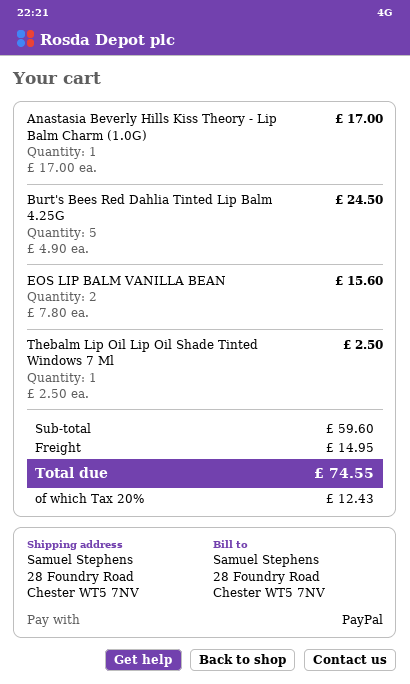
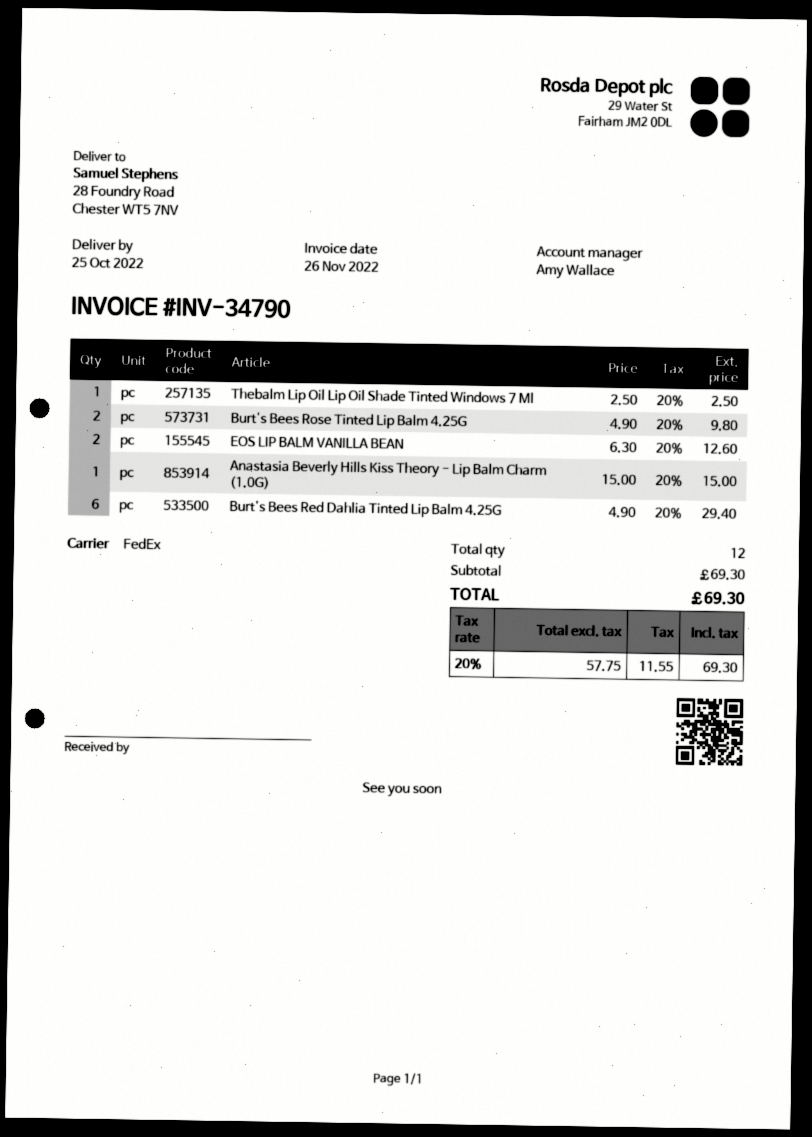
Anastasia Beverly Hills Kiss Theory - Lip Balm Charm (1.0G): 1 x 17.00 = 17.00 -> 1 x 15.00 = 15.00
Burt's Bees Red Dahlia Tinted Lip Balm 4.25G: 5 x 4.90 = 24.50 -> 6 x 4.90 = 29.40
EOS LIP BALM VANILLA BEAN: 2 x 7.80 = 15.60 -> 2 x 6.30 = 12.60
Burt's Bees Rose Tinted Lip Balm 4.25G: none -> 2 x 4.90 = 9.80
subtotal: 59.60 -> 69.30
shipping: 14.95 -> none
tax: 20% = 12.43 -> 20% = 11.55
total: 74.55 -> 69.30

